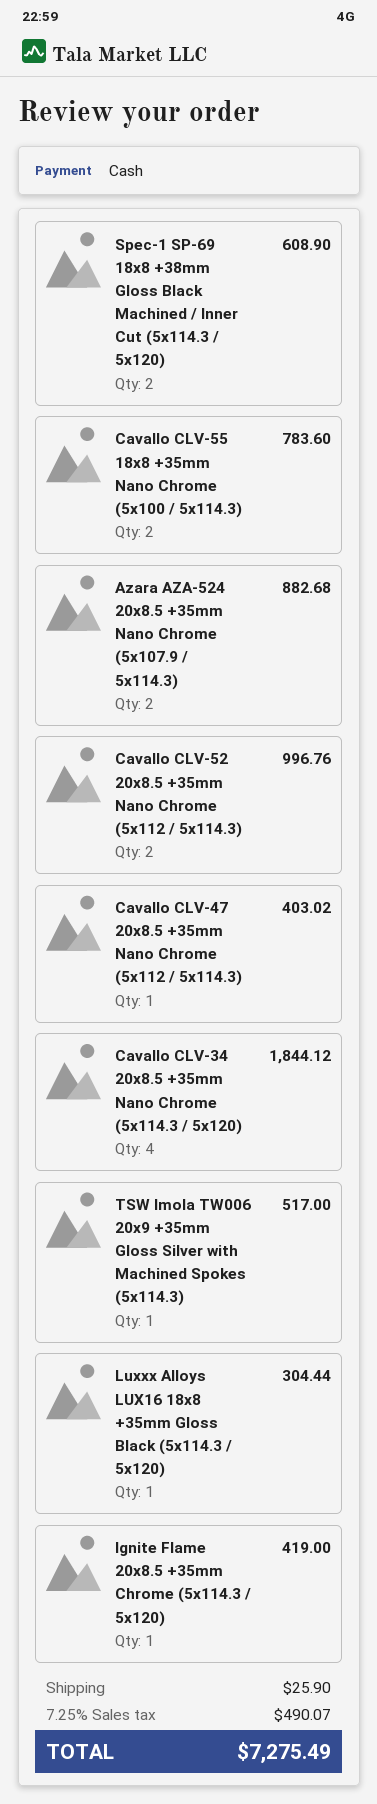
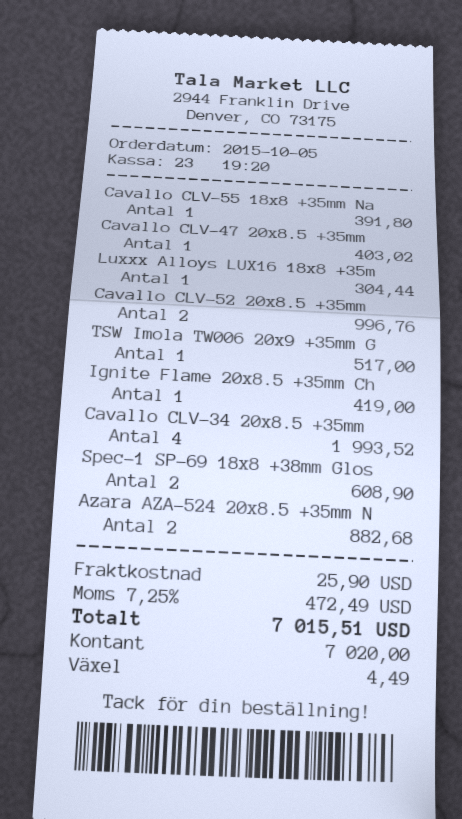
Cavallo CLV-55 18x8 +35mm Nano Chrome (5x100 / 5x114.3): 2 for 783.60 -> 1 for 391.80
Cavallo CLV-34 20x8.5 +35mm Nano Chrome (5x114.3 / 5x120): 4 for 1844.12 -> 4 for 1993.52
tax: 7.25% = 490.07 -> 7.25% = 472.49
total: 7275.49 -> 7015.51

